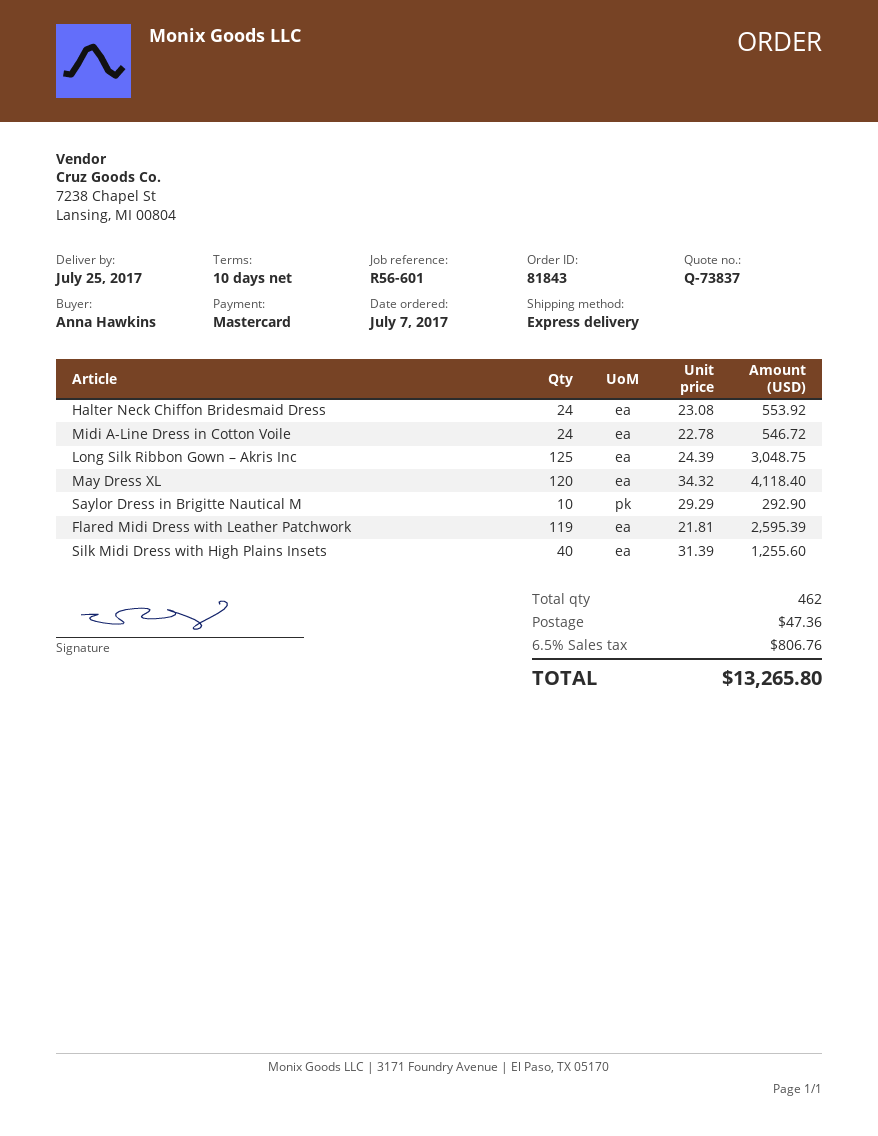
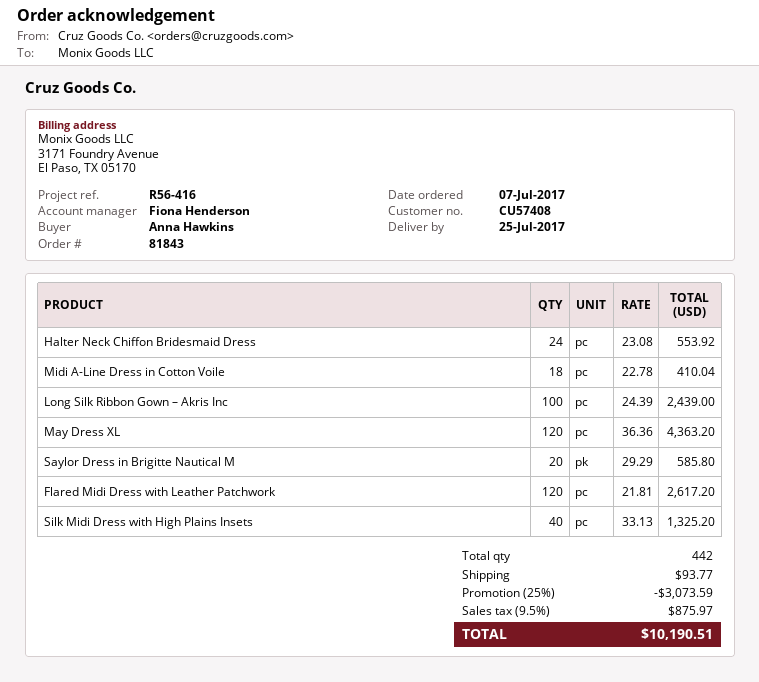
reference: R56-601 -> R56-416
Midi A-Line Dress in Cotton Voile: 24 x 22.78 = 546.72 -> 18 x 22.78 = 410.04
Long Silk Ribbon Gown – Akris Inc: 125 x 24.39 = 3048.75 -> 100 x 24.39 = 2439.00
May Dress XL: 120 x 34.32 = 4118.40 -> 120 x 36.36 = 4363.20
Saylor Dress in Brigitte Nautical M: 10 x 29.29 = 292.90 -> 20 x 29.29 = 585.80
Flared Midi Dress with Leather Patchwork: 119 x 21.81 = 2595.39 -> 120 x 21.81 = 2617.20
Silk Midi Dress with High Plains Insets: 40 x 31.39 = 1255.60 -> 40 x 33.13 = 1325.20
total quantity: 462 -> 442
discount: none -> 25% = 3073.59
shipping: 47.36 -> 93.77
tax: 6.5% = 806.76 -> 9.5% = 875.97
total: 13265.80 -> 10190.51

